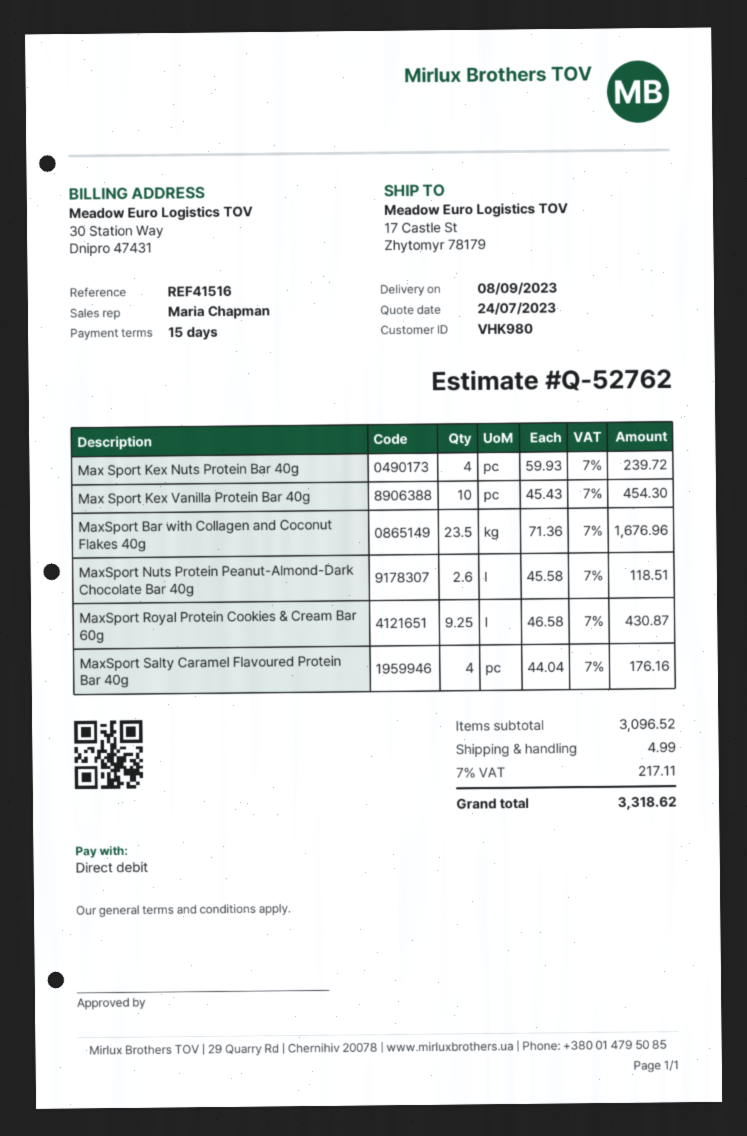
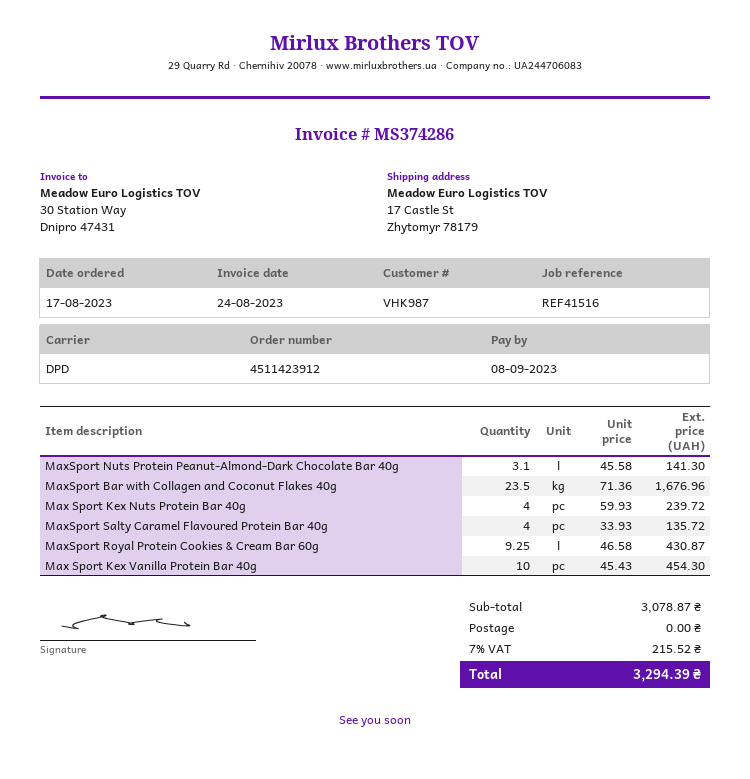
customer number: VHK980 -> VHK987
MaxSport Nuts Protein Peanut-Almond-Dark Chocolate Bar 40g: 2.6 x 45.58 = 118.51 -> 3.1 x 45.58 = 141.30
MaxSport Salty Caramel Flavoured Protein Bar 40g: 4 x 44.04 = 176.16 -> 4 x 33.93 = 135.72
subtotal: 3096.52 -> 3078.87
shipping: 4.99 -> 0.00
tax: 7% = 217.11 -> 7% = 215.52
total: 3318.62 -> 3294.39

